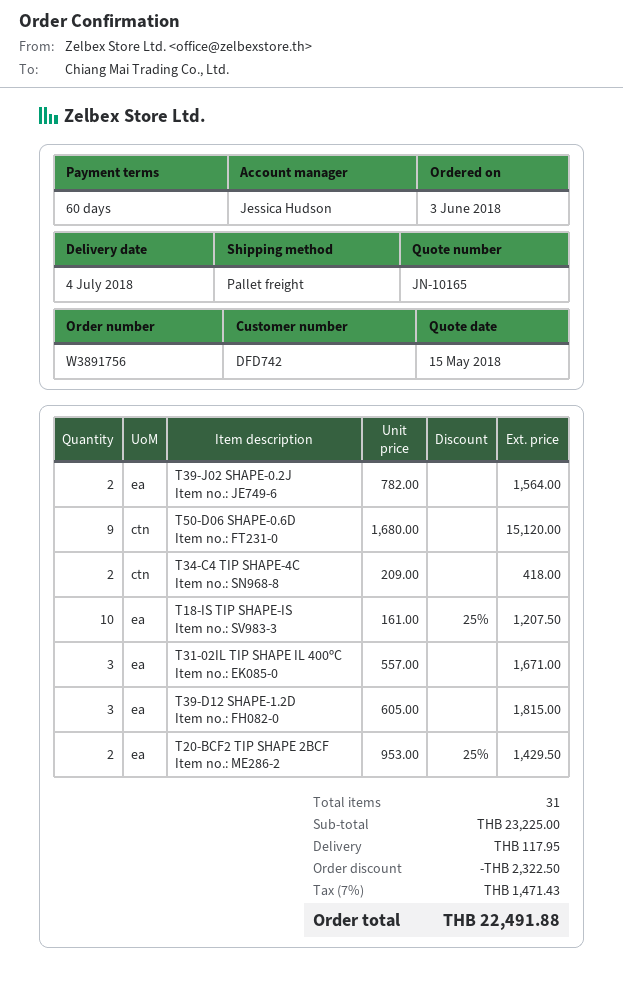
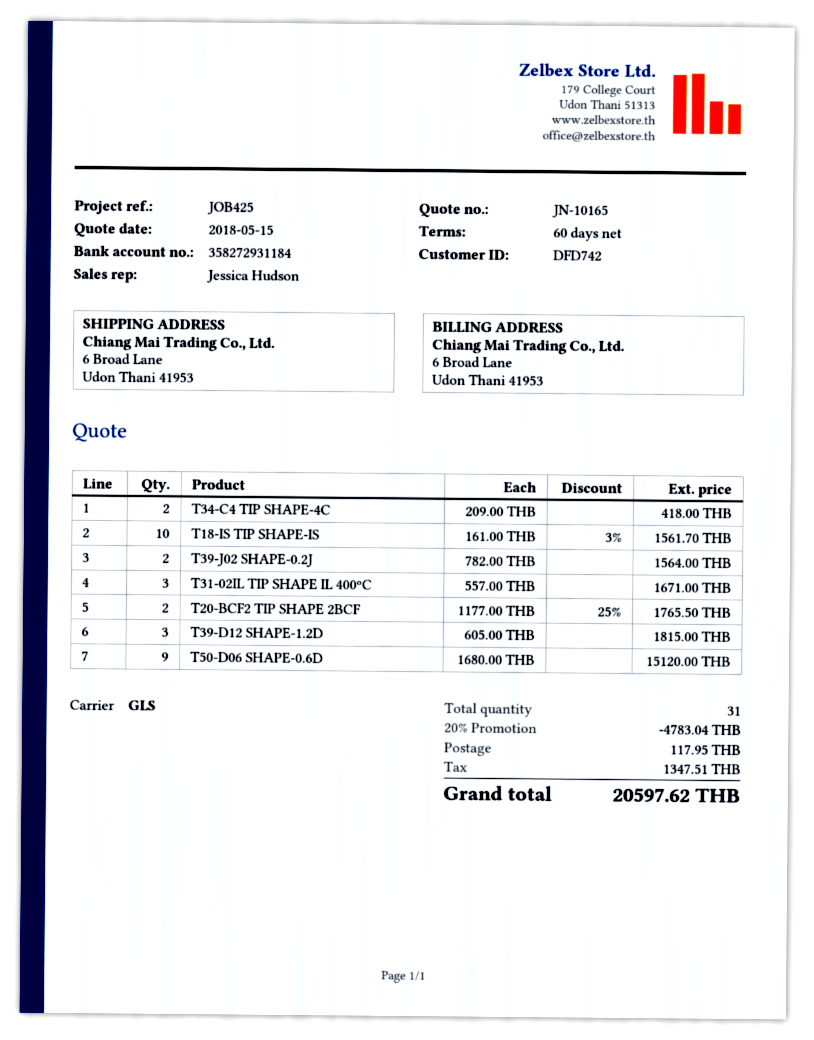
shipping method: pallet freight -> GLS
T18-IS TIP SHAPE-IS: 10 x 161.00 - 25% = 1207.50 -> 10 x 161.00 - 3% = 1561.70
T20-BCF2 TIP SHAPE 2BCF: 2 x 953.00 - 25% = 1429.50 -> 2 x 1177.00 - 25% = 1765.50
discount: 2322.50 -> 4783.04
tax: 1471.43 -> 1347.51
total: 22491.88 -> 20597.62

